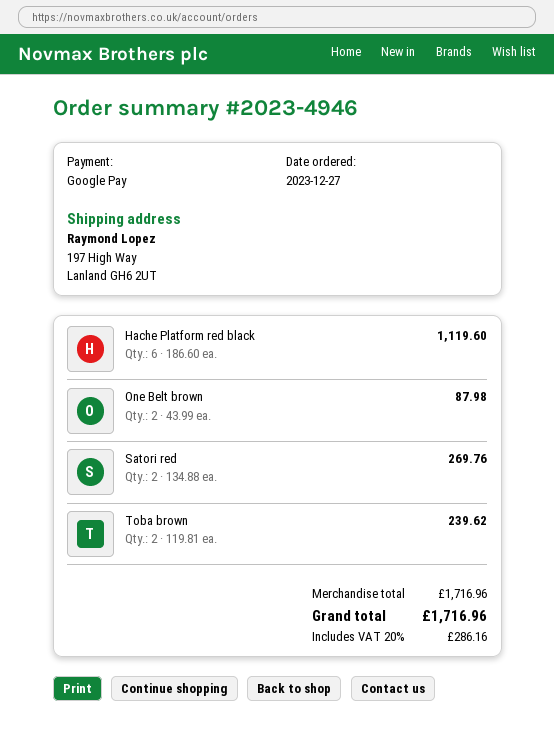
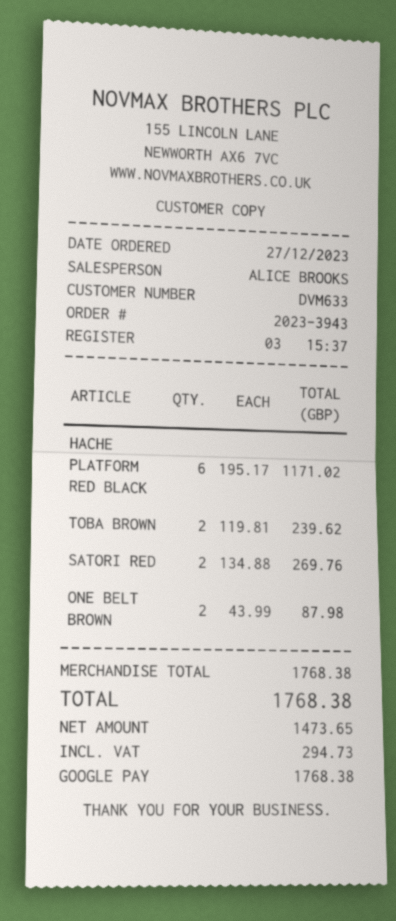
order number: 2023-4946 -> 2023-3943
Hache Platform red black: 6 x 186.60 = 1119.60 -> 6 x 195.17 = 1171.02
subtotal: 1716.96 -> 1768.38
tax: 286.16 -> 294.73
total: 1716.96 -> 1768.38

